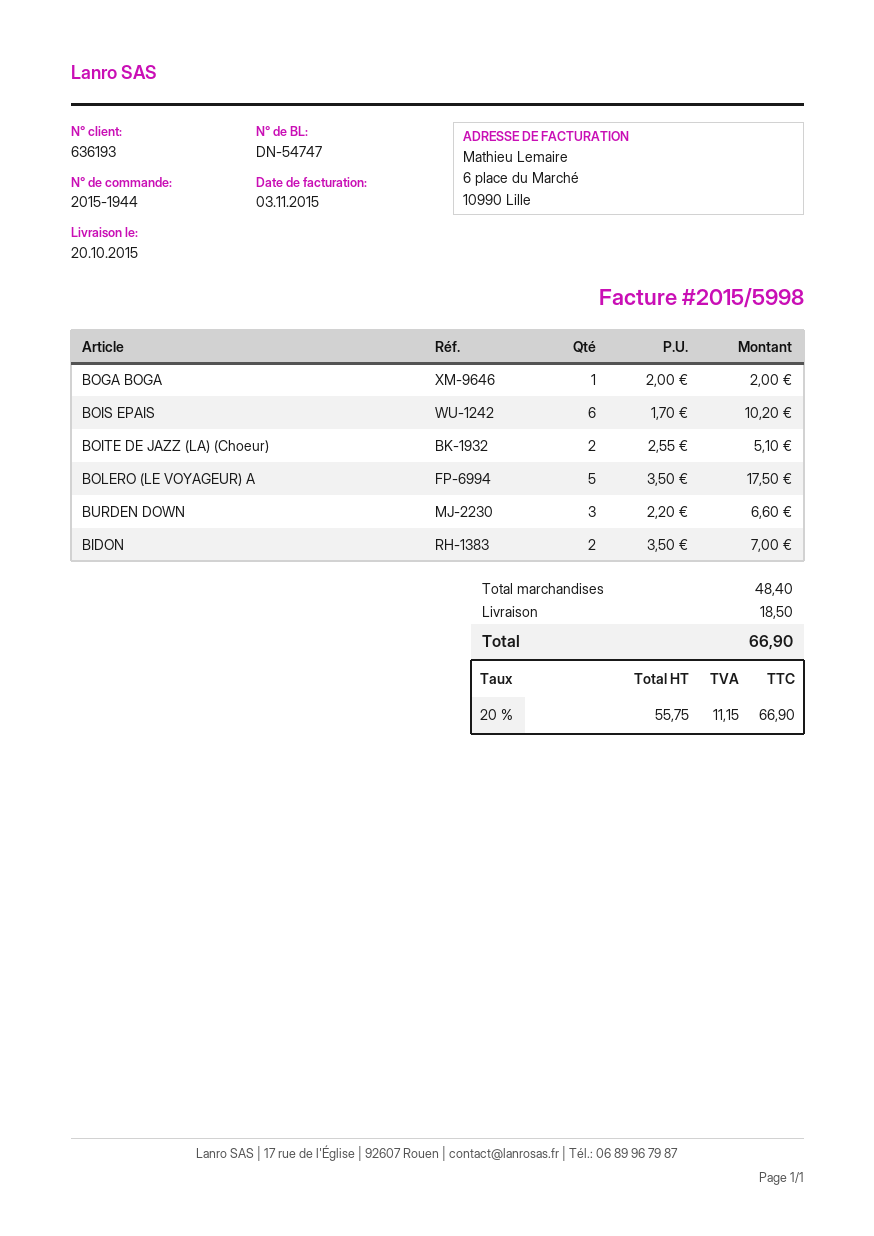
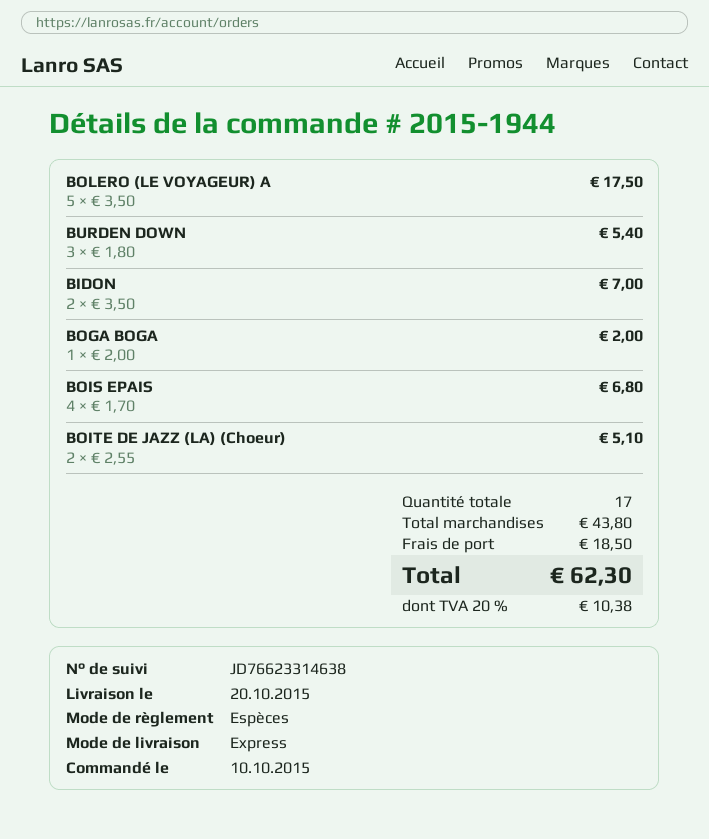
BOIS EPAIS: 6 x 1.70 = 10.20 -> 4 x 1.70 = 6.80
BURDEN DOWN: 3 x 2.20 = 6.60 -> 3 x 1.80 = 5.40
subtotal: 48.40 -> 43.80
tax: 20% = 11.15 -> 20% = 10.38
total: 66.90 -> 62.30

